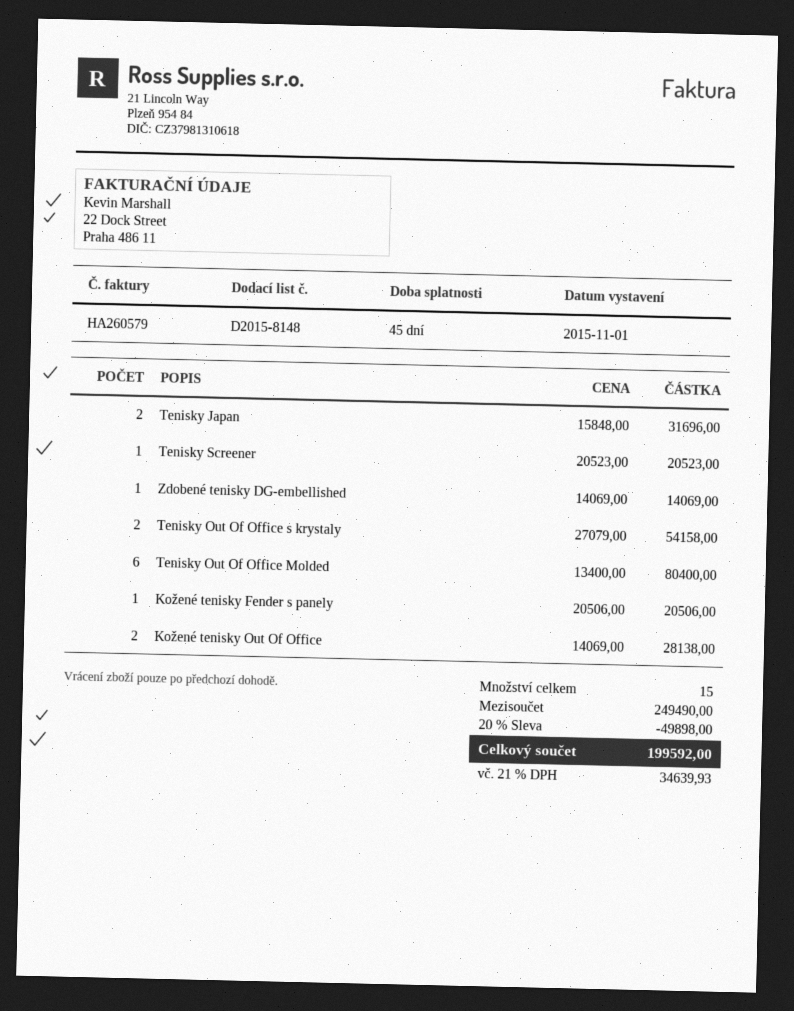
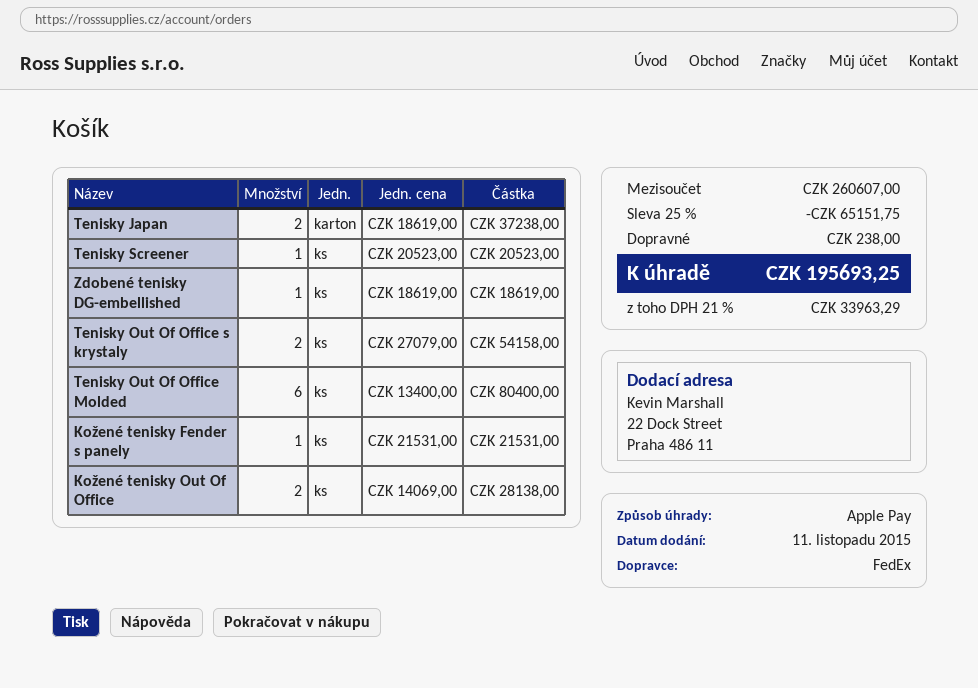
Tenisky Japan: 2 x 15848.00 = 31696.00 -> 2 x 18619.00 = 37238.00
Zdobené tenisky DG-embellished: 1 x 14069.00 = 14069.00 -> 1 x 18619.00 = 18619.00
Kožené tenisky Fender s panely: 1 x 20506.00 = 20506.00 -> 1 x 21531.00 = 21531.00
subtotal: 249490.00 -> 260607.00
discount: 20% = 49898.00 -> 25% = 65151.75
shipping: none -> 238.00
tax: 21% = 34639.93 -> 21% = 33963.29
total: 199592.00 -> 195693.25

